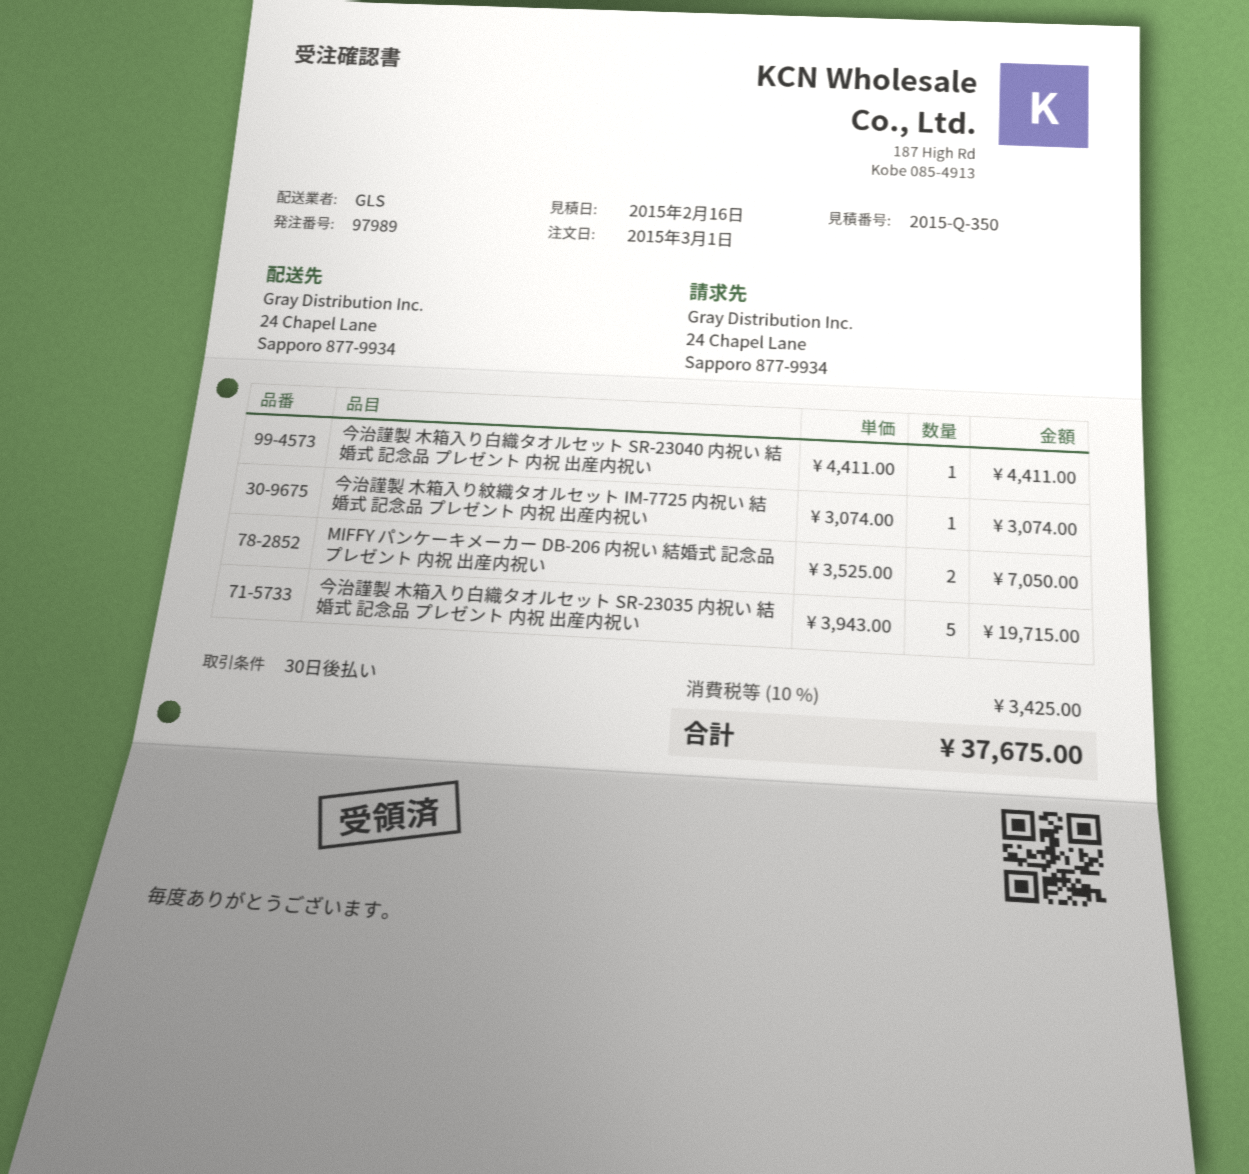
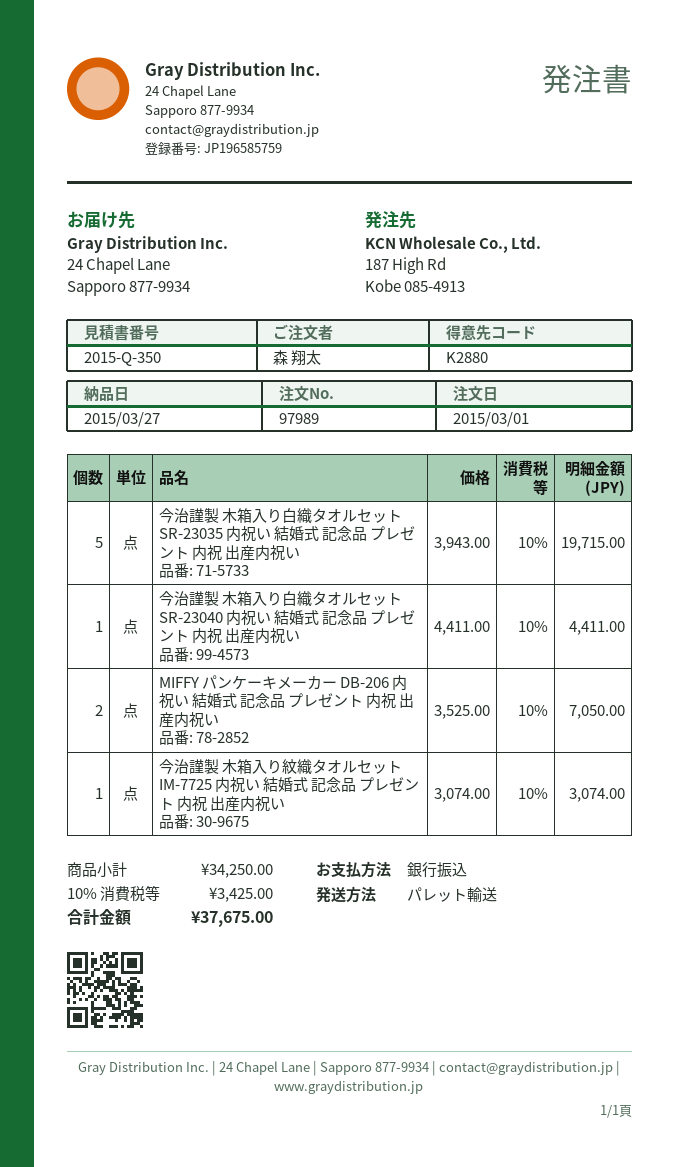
shipping method: GLS -> pallet freight

